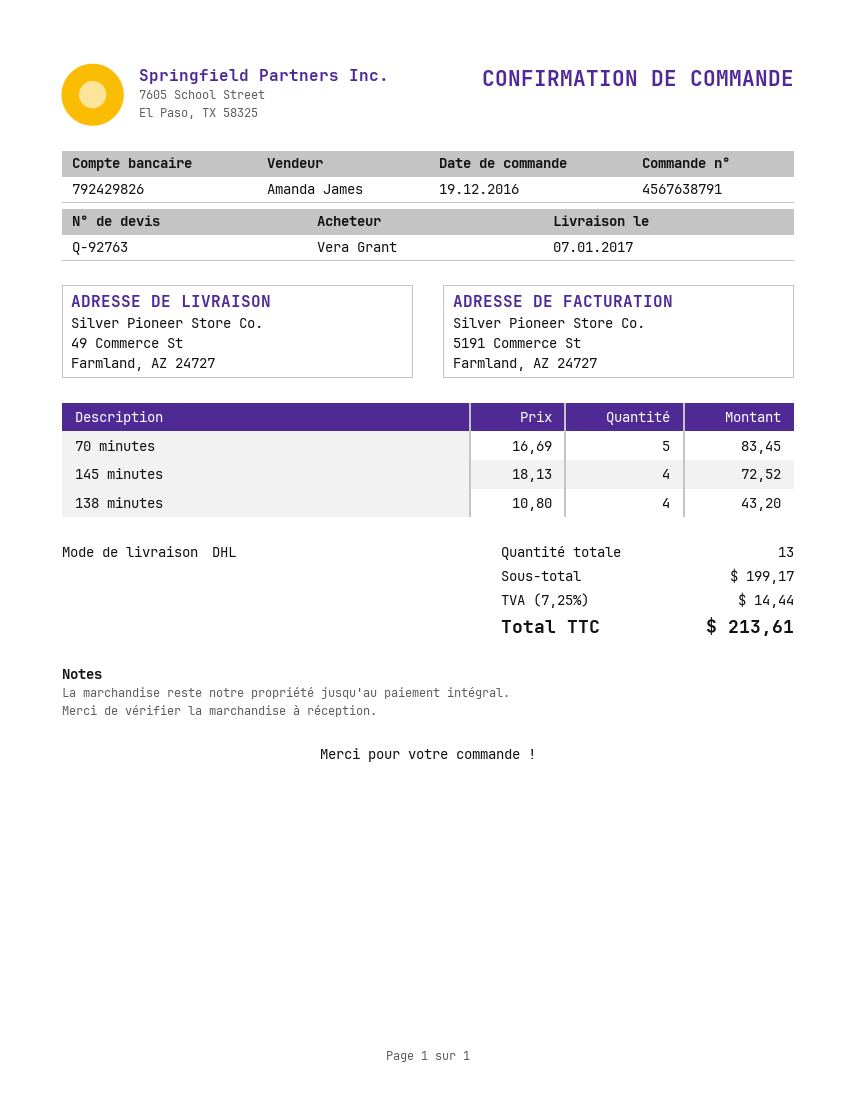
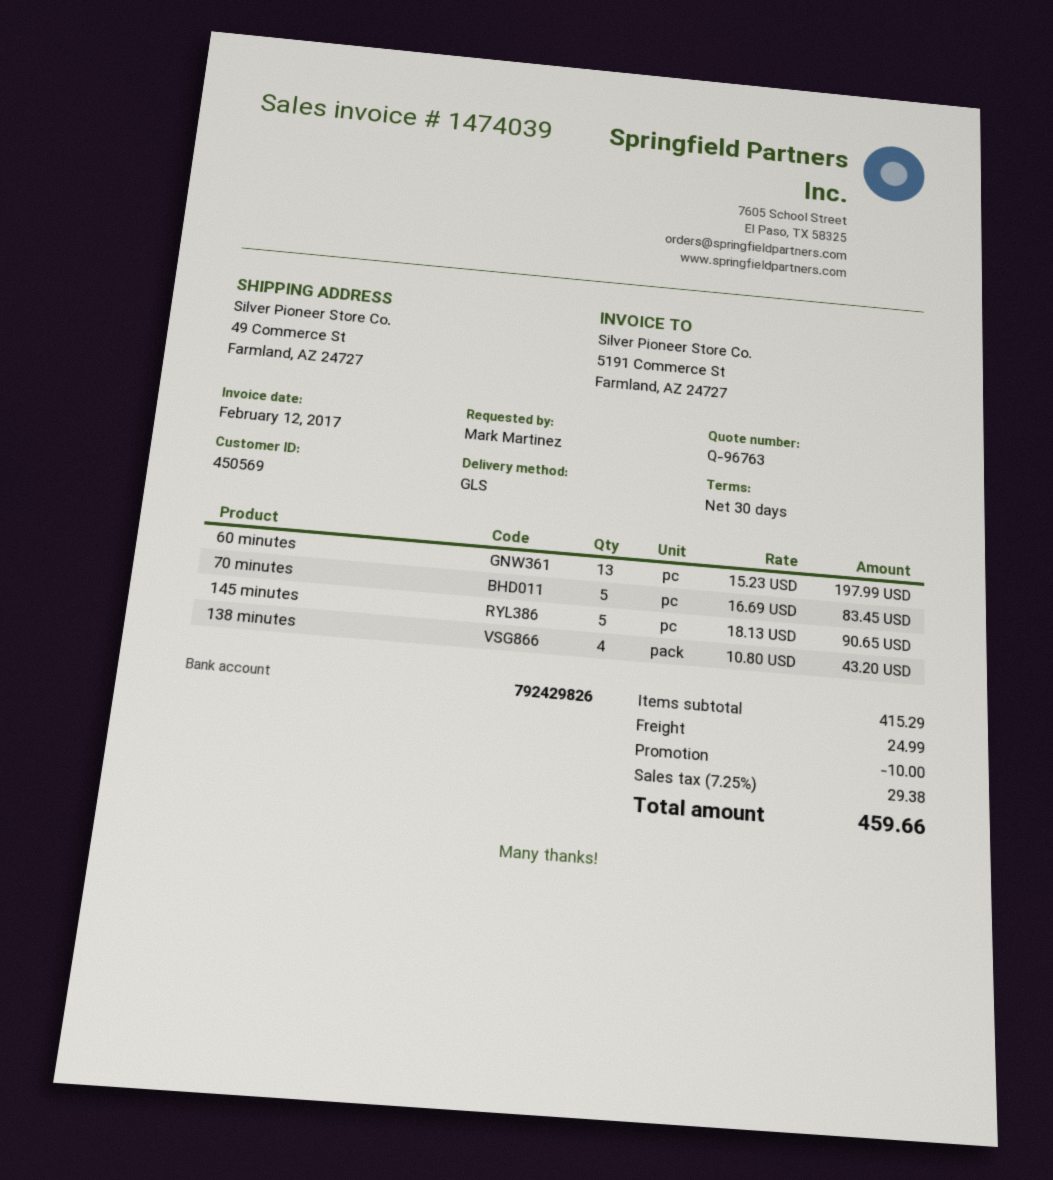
quote number: Q-92763 -> Q-96763
ordered by: Vera Grant -> Mark Martinez
shipping method: DHL -> GLS
145 minutes: 4 x 18.13 = 72.52 -> 5 x 18.13 = 90.65
60 minutes: none -> 13 x 15.23 = 197.99
subtotal: 199.17 -> 415.29
discount: none -> 10.00
shipping: none -> 24.99
tax: 7.25% = 14.44 -> 7.25% = 29.38
total: 213.61 -> 459.66

